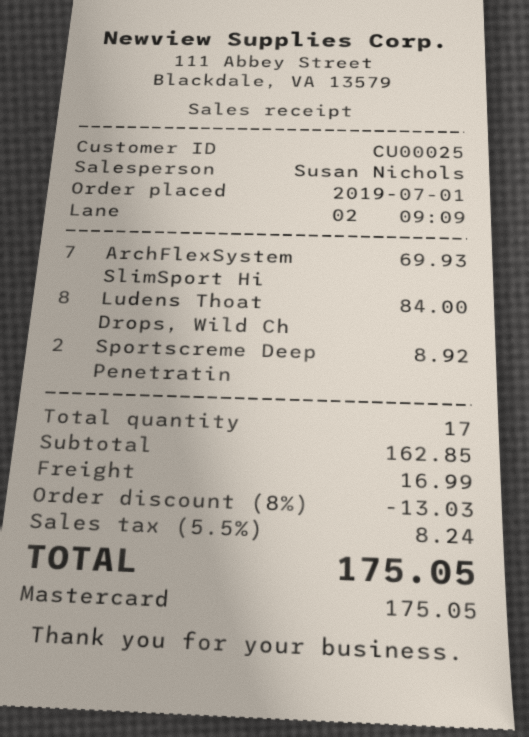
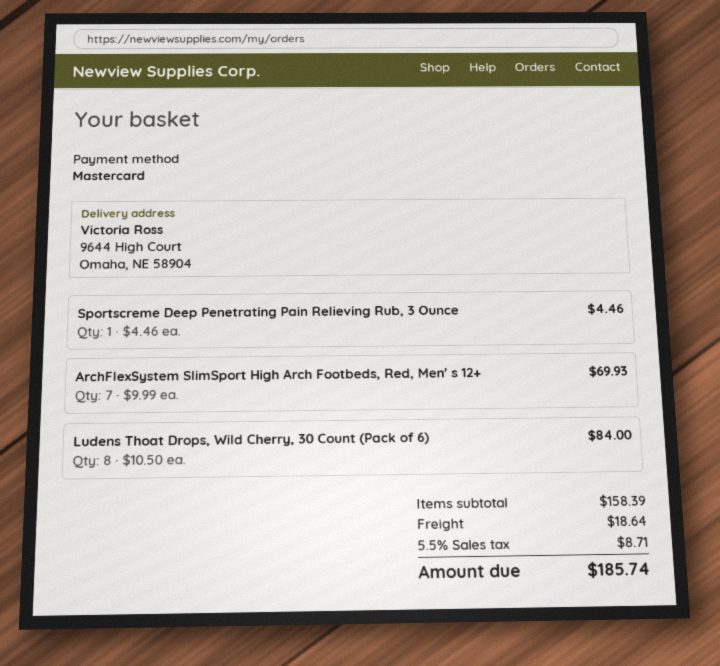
Sportscreme Deep Penetratin: 2 for 8.92 -> 1 for 4.46
subtotal: 162.85 -> 158.39
discount: 8% = 13.03 -> none
shipping: 16.99 -> 18.64
tax: 5.5% = 8.24 -> 5.5% = 8.71
total: 175.05 -> 185.74

